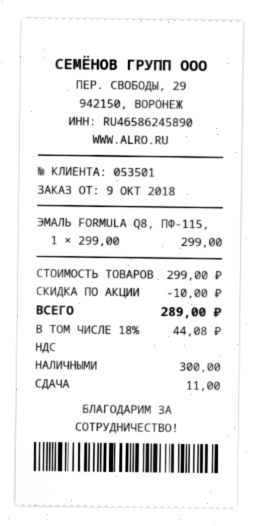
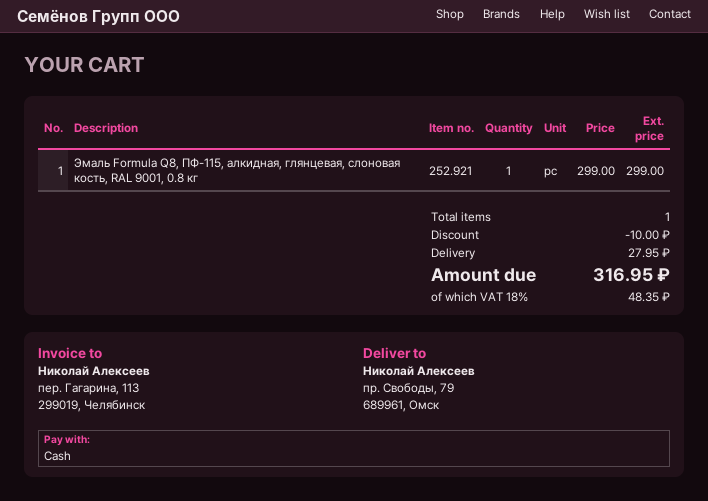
shipping: none -> 27.95
tax: 18% = 44.08 -> 18% = 48.35
total: 289.00 -> 316.95

